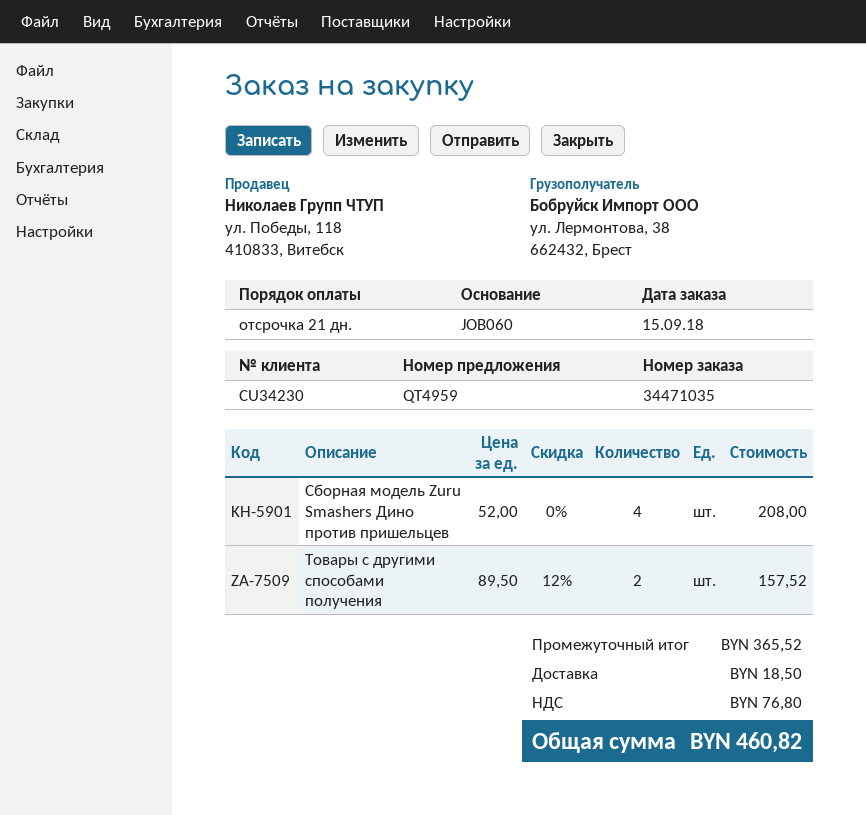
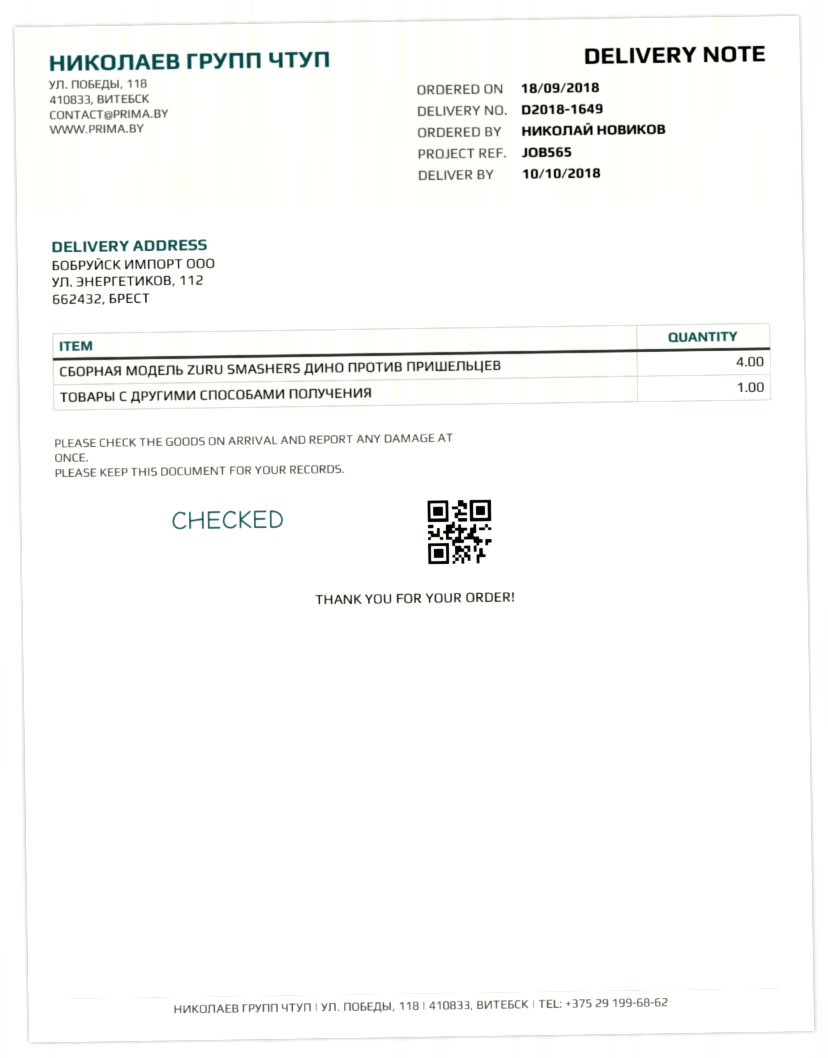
order date: 2018-09-15 -> 2018-09-18
reference: JOB060 -> JOB565
ship to: ул. Лермонтова, 38, 662432, Брест -> УЛ. ЭНЕРГЕТИКОВ, 112, 662432, БРЕСТ
Товары с другими способами получения: 2 -> 1

